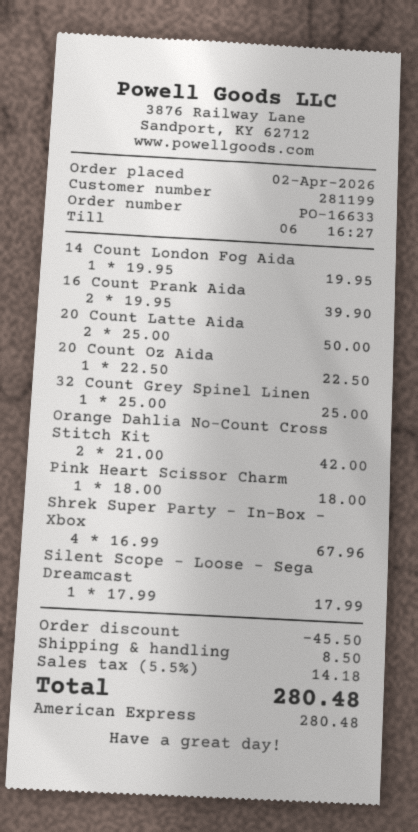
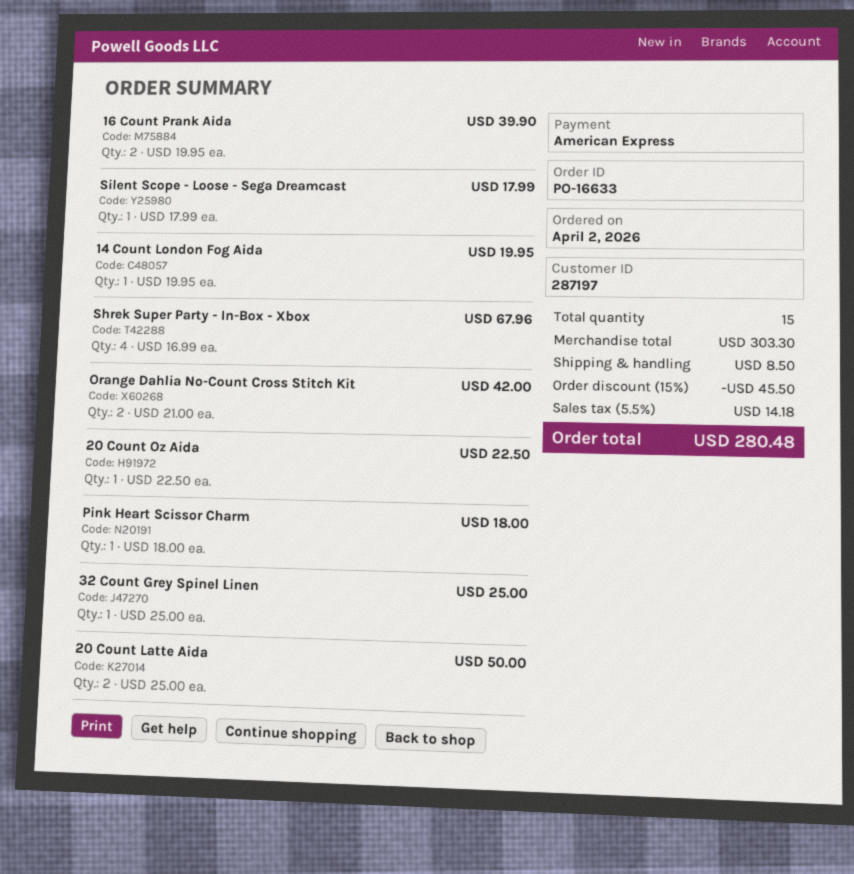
customer number: 281199 -> 287197

